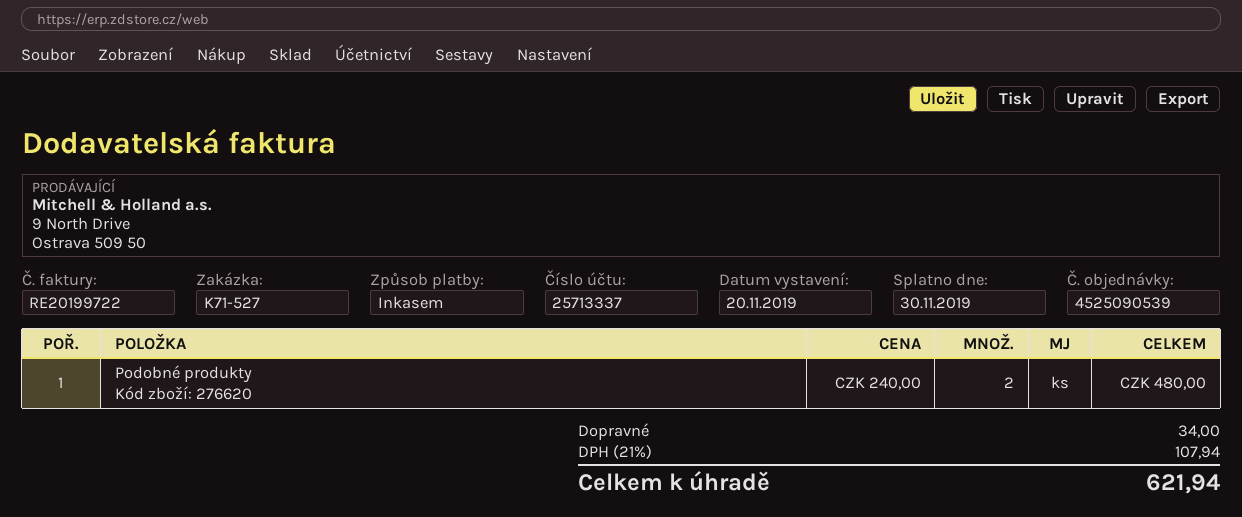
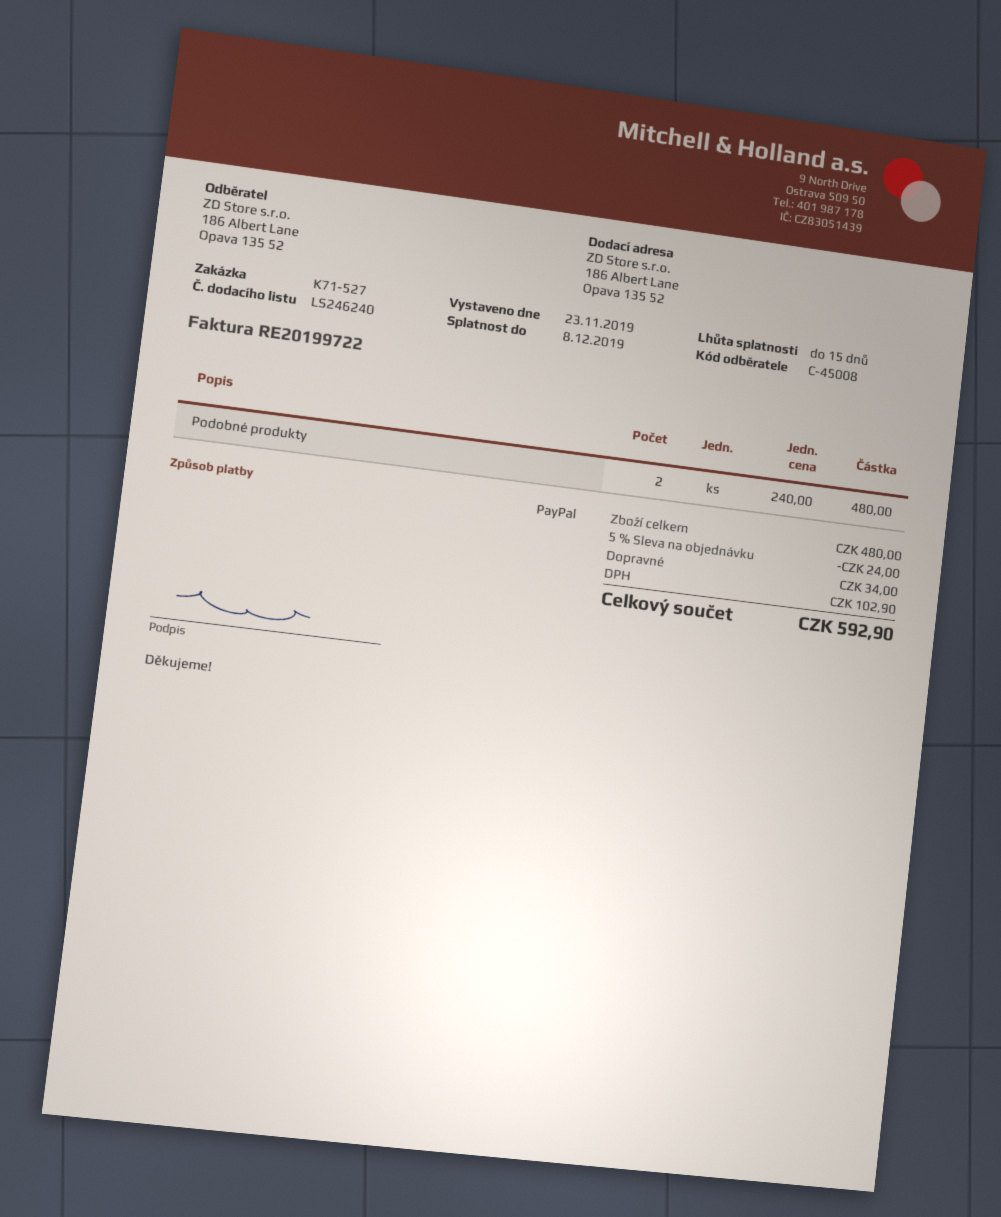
invoice date: 2019-11-20 -> 2019-11-23
due date: 2019-11-30 -> 2019-12-08
payment method: direct debit -> PayPal
discount: none -> 5% = 24.00
tax: 107.94 -> 102.90
total: 621.94 -> 592.90

